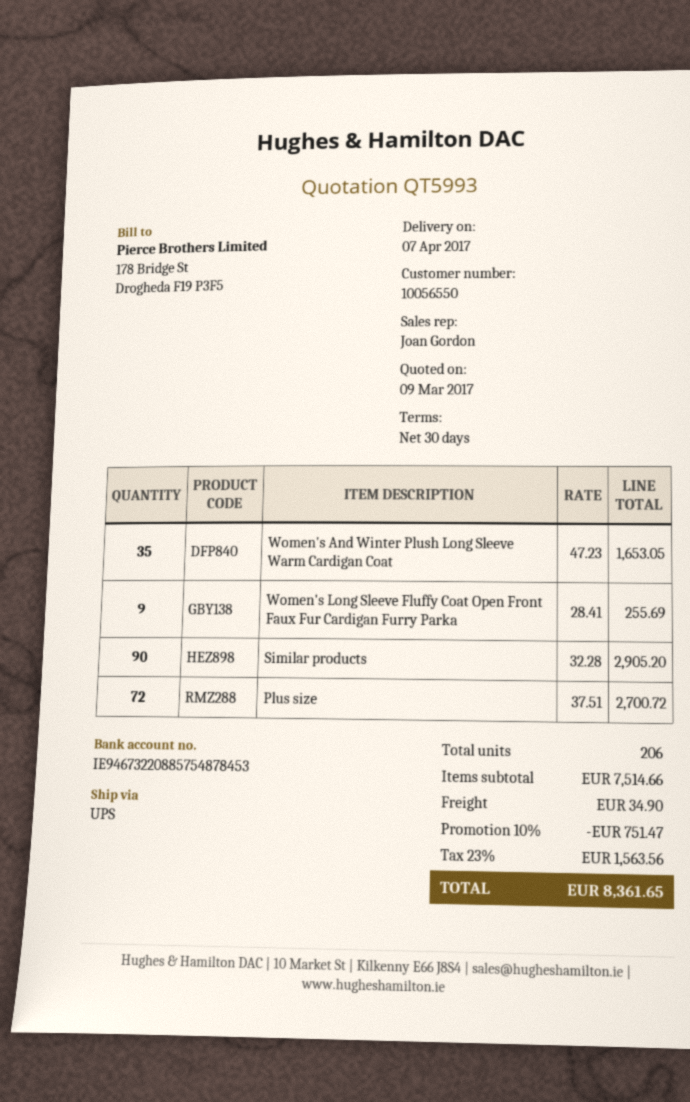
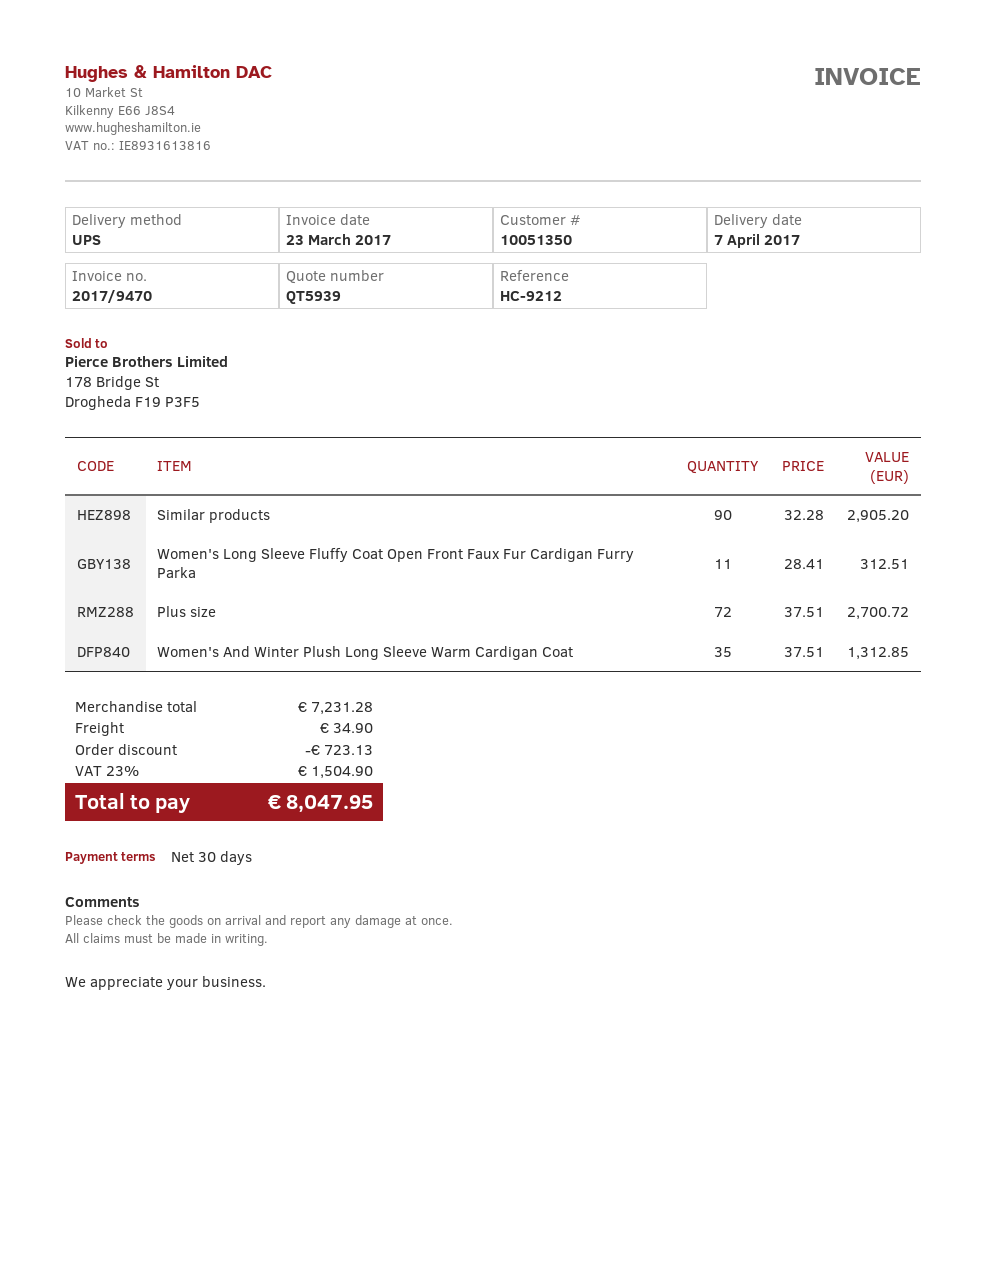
quote number: QT5993 -> QT5939
customer number: 10056550 -> 10051350
Women's And Winter Plush Long Sleeve Warm Cardigan Coat: 35 x 47.23 = 1653.05 -> 35 x 37.51 = 1312.85
Women's Long Sleeve Fluffy Coat Open Front Faux Fur Cardigan Furry Parka: 9 x 28.41 = 255.69 -> 11 x 28.41 = 312.51
subtotal: 7514.66 -> 7231.28
discount: 751.47 -> 723.13
tax: 23% = 1563.56 -> 23% = 1504.90
total: 8361.65 -> 8047.95

